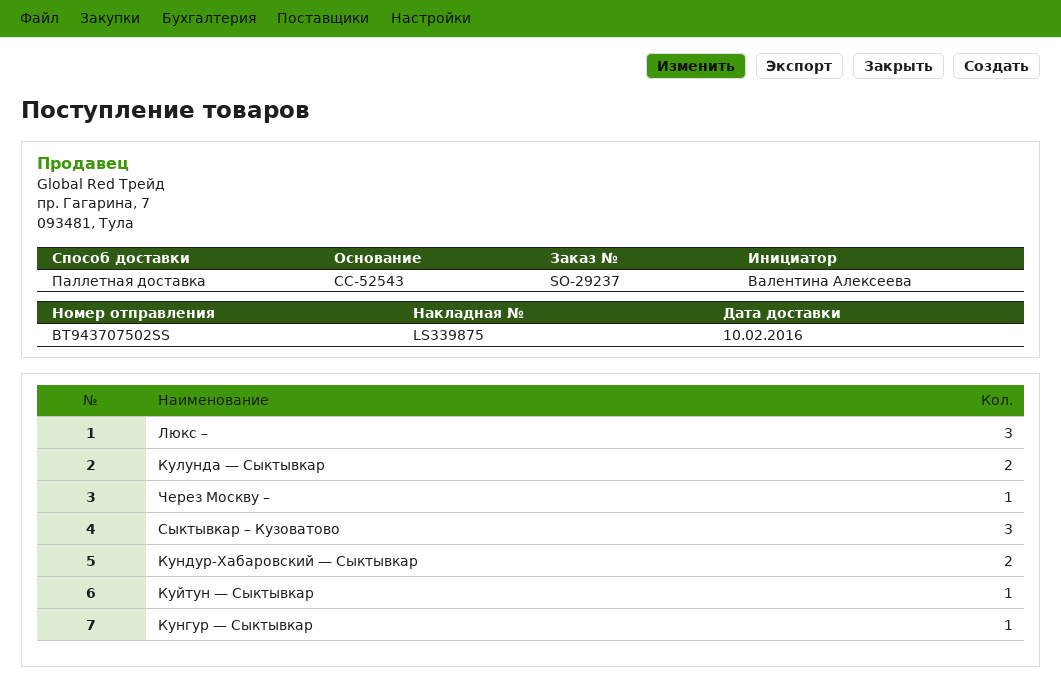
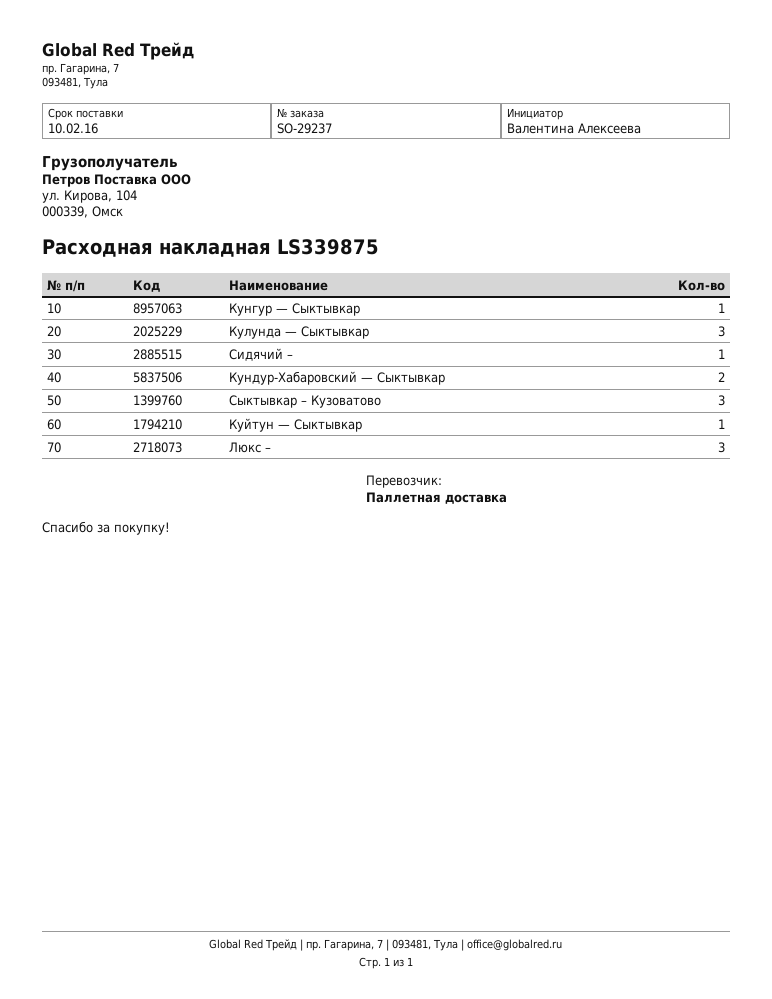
Кулунда — Сыктывкар: 2 -> 3
Через Москву –: 1 -> none
Сидячий –: none -> 1

